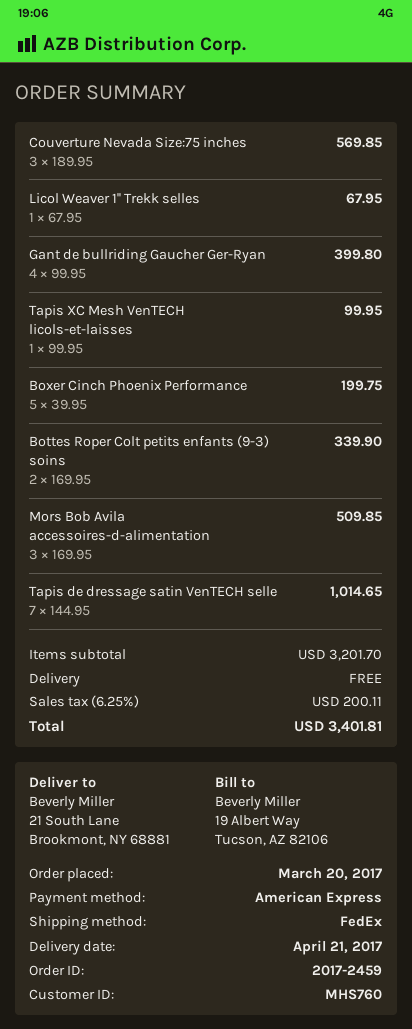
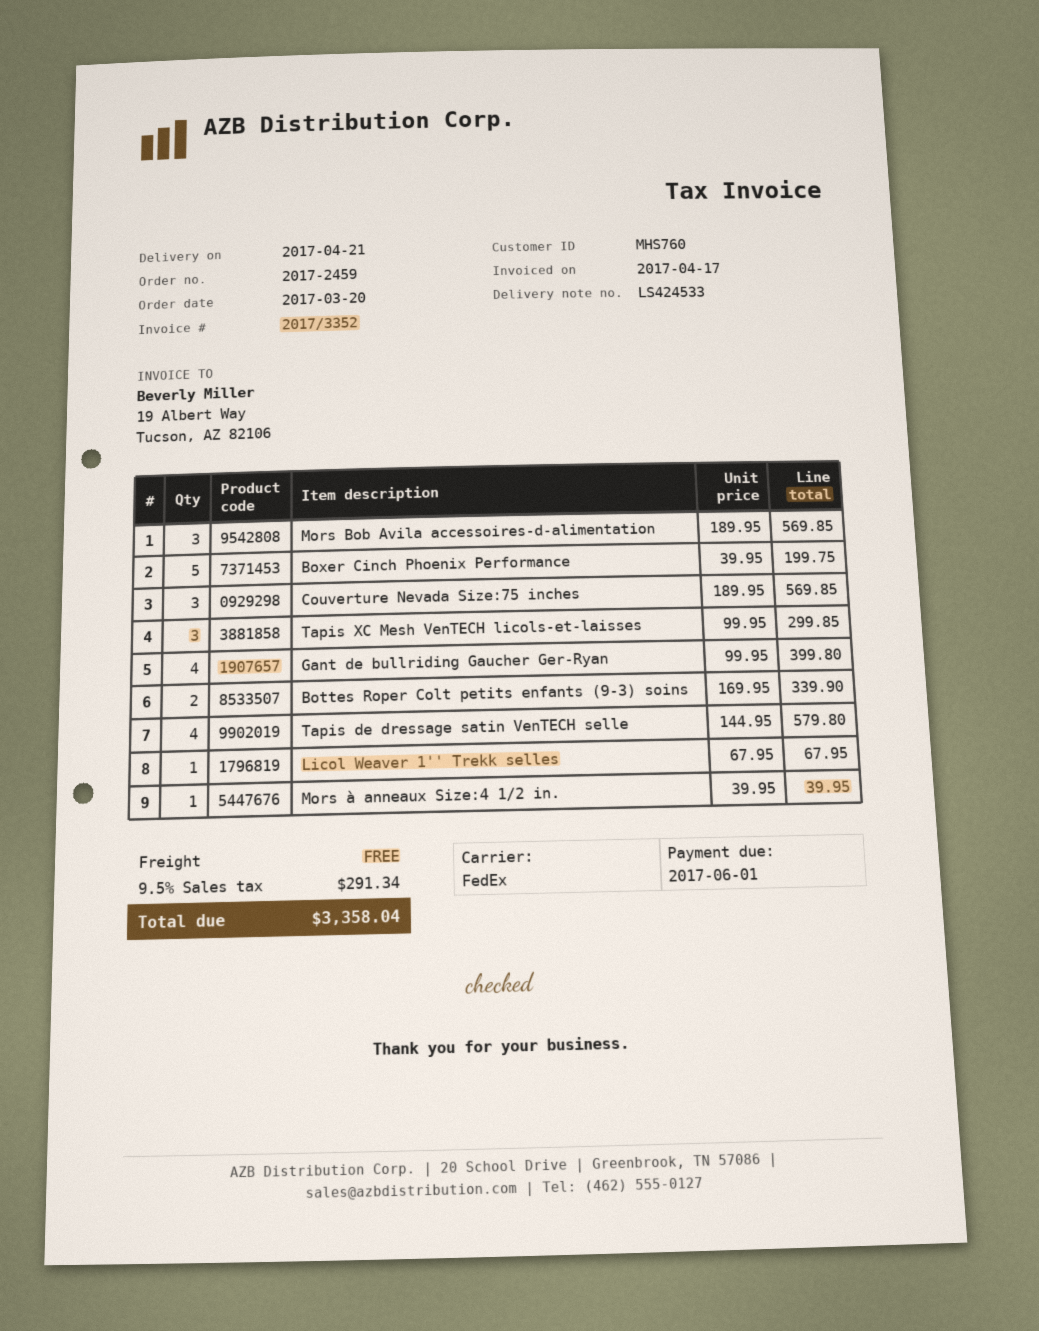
Tapis XC Mesh VenTECH licols-et-laisses: 1 x 99.95 = 99.95 -> 3 x 99.95 = 299.85
Mors Bob Avila accessoires-d-alimentation: 3 x 169.95 = 509.85 -> 3 x 189.95 = 569.85
Tapis de dressage satin VenTECH selle: 7 x 144.95 = 1014.65 -> 4 x 144.95 = 579.80
Mors à anneaux Size:4 1/2 in.: none -> 1 x 39.95 = 39.95
tax: 6.25% = 200.11 -> 9.5% = 291.34
total: 3401.81 -> 3358.04

